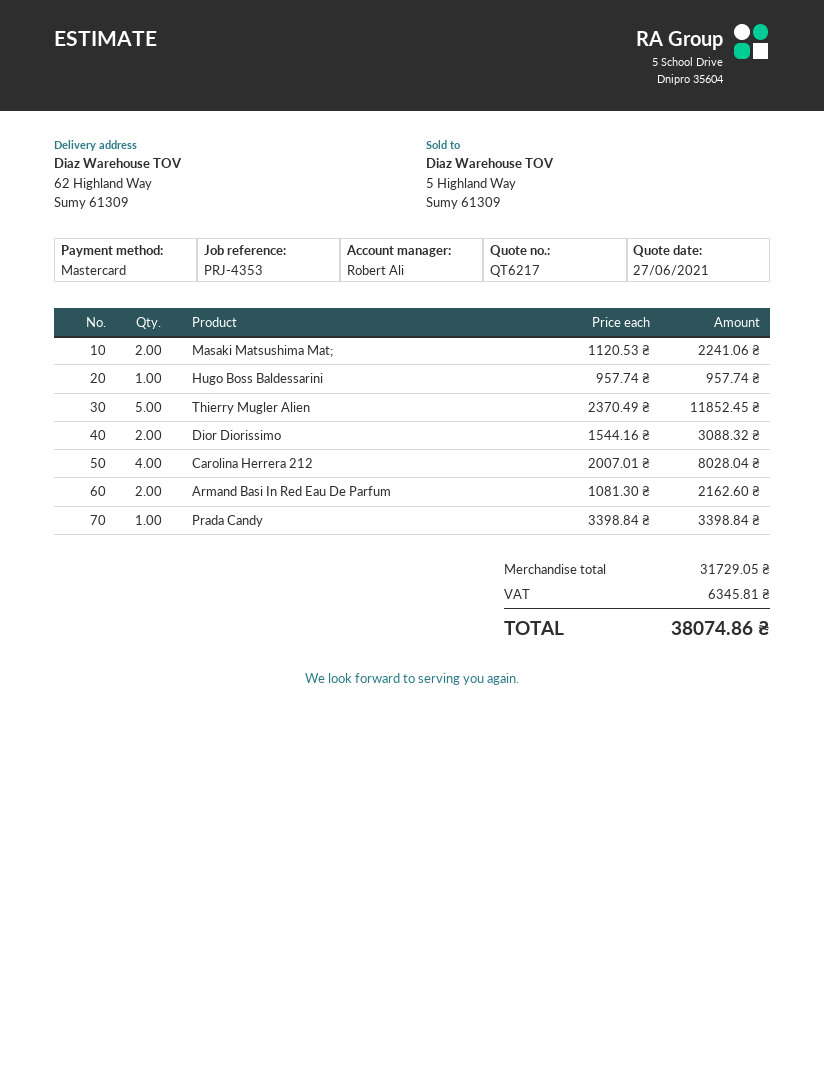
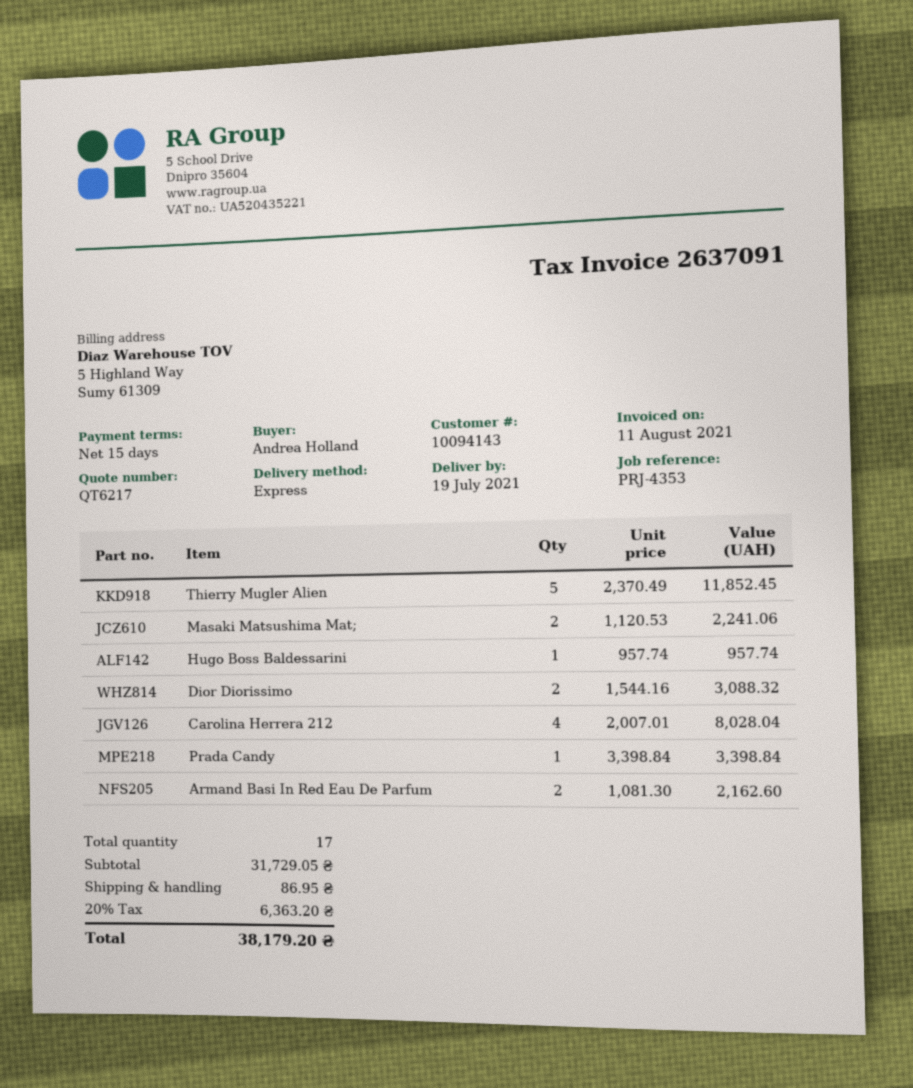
shipping: none -> 86.95
tax: 6345.81 -> 6363.20
total: 38074.86 -> 38179.20

